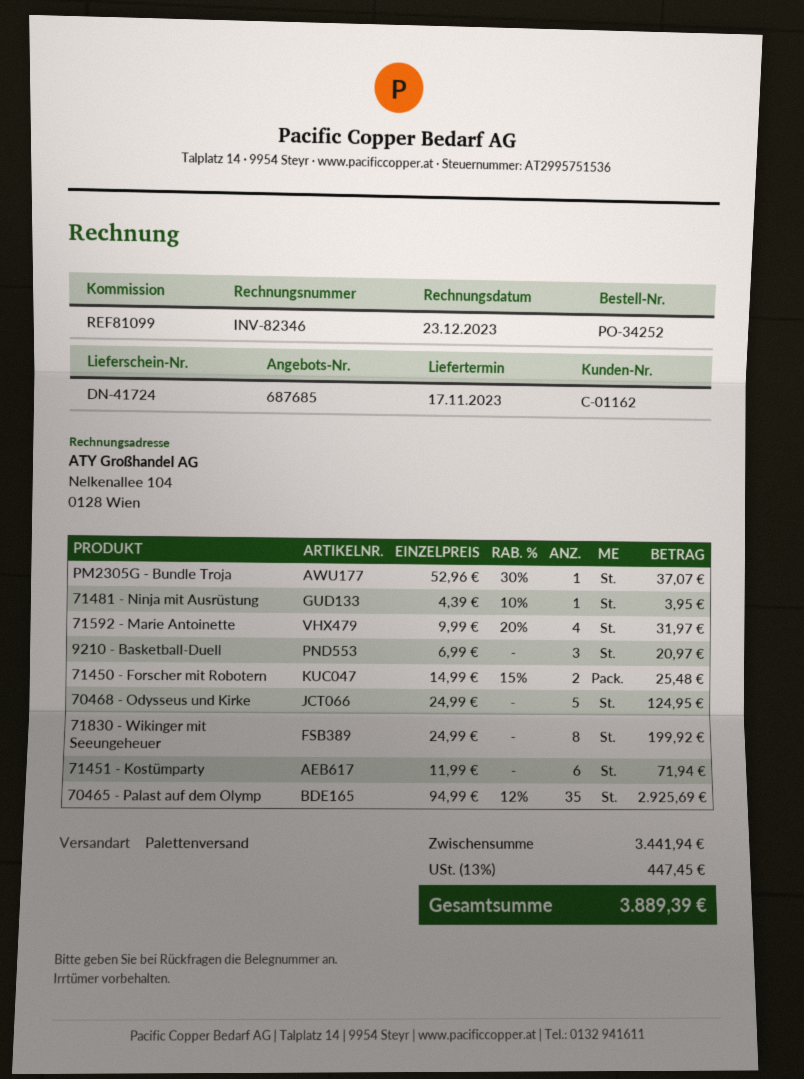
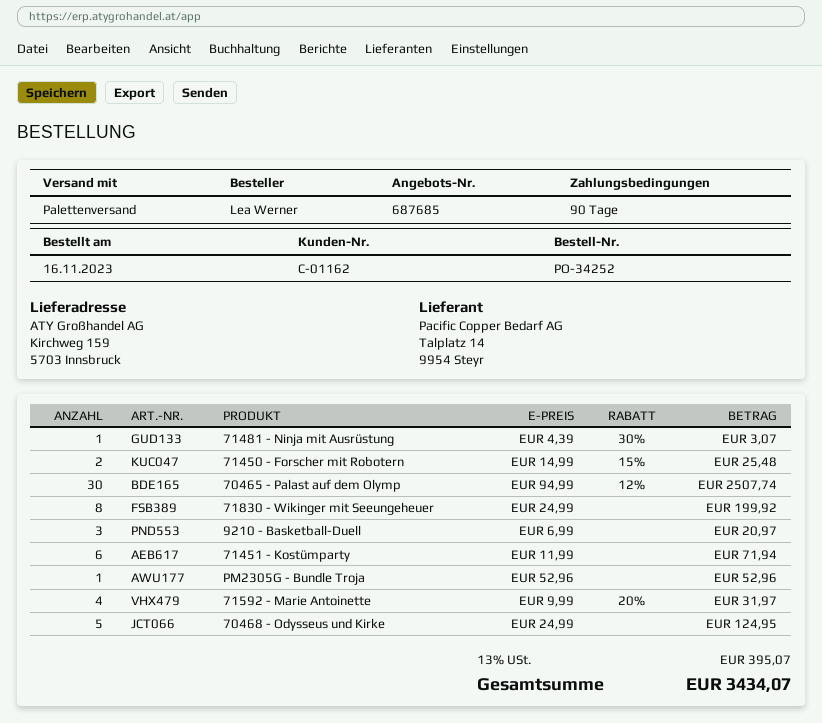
PM2305G - Bundle Troja: 1 x 52.96 - 30% = 37.07 -> 1 x 52.96 = 52.96
71481 - Ninja mit Ausrüstung: 1 x 4.39 - 10% = 3.95 -> 1 x 4.39 - 30% = 3.07
70465 - Palast auf dem Olymp: 35 x 94.99 - 12% = 2925.69 -> 30 x 94.99 - 12% = 2507.74
tax: 13% = 447.45 -> 13% = 395.07
total: 3889.39 -> 3434.07

